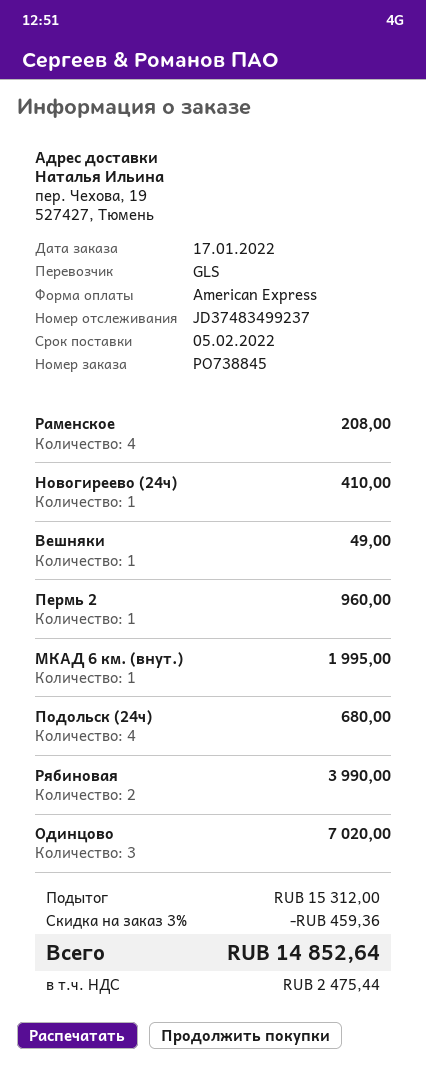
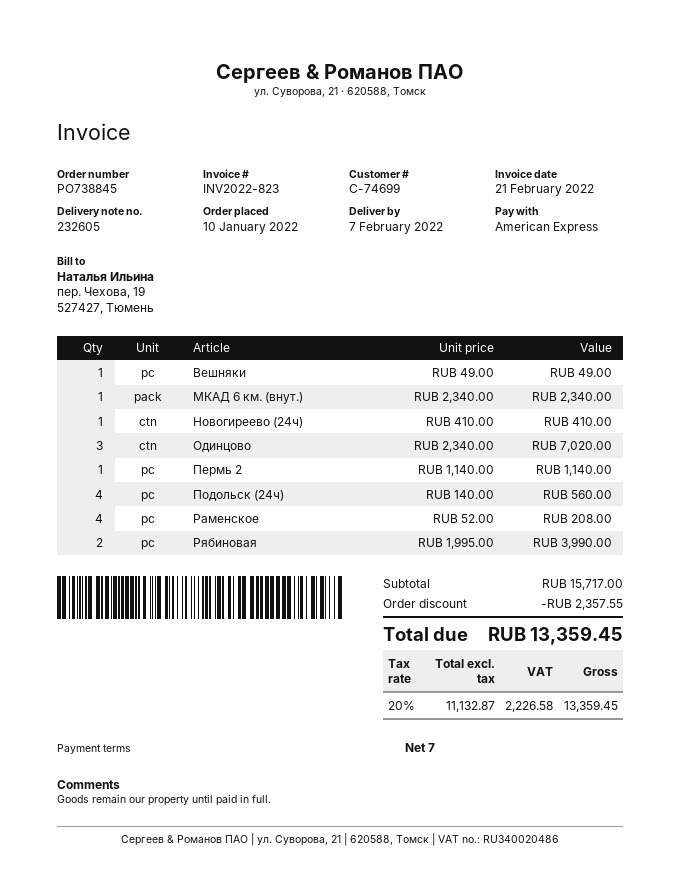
order date: 2022-01-17 -> 2022-01-10
delivery date: 2022-02-05 -> 2022-02-07
Пермь 2: 1 for 960.00 -> 1 for 1140.00
МКАД 6 км. (внут.): 1 for 1995.00 -> 1 for 2340.00
Подольск (24ч): 4 for 680.00 -> 4 for 560.00
subtotal: 15312.00 -> 15717.00
discount: 459.36 -> 2357.55
tax: 2475.44 -> 2226.58
total: 14852.64 -> 13359.45

